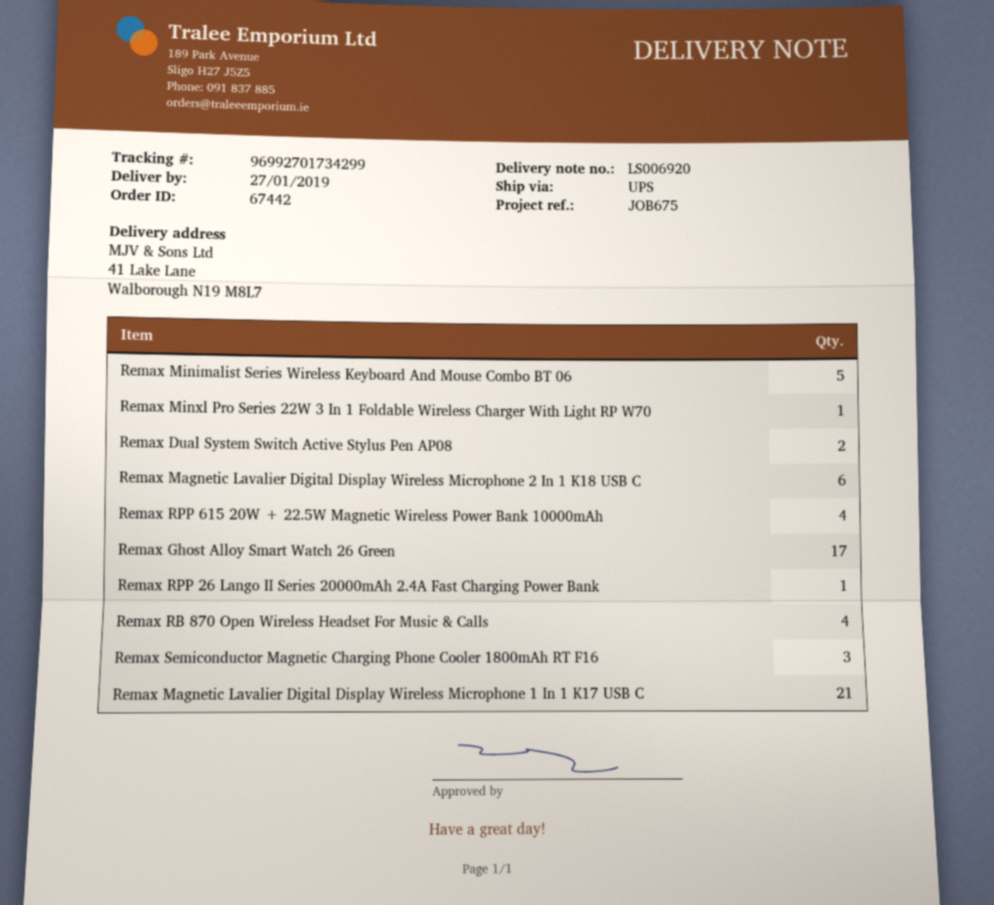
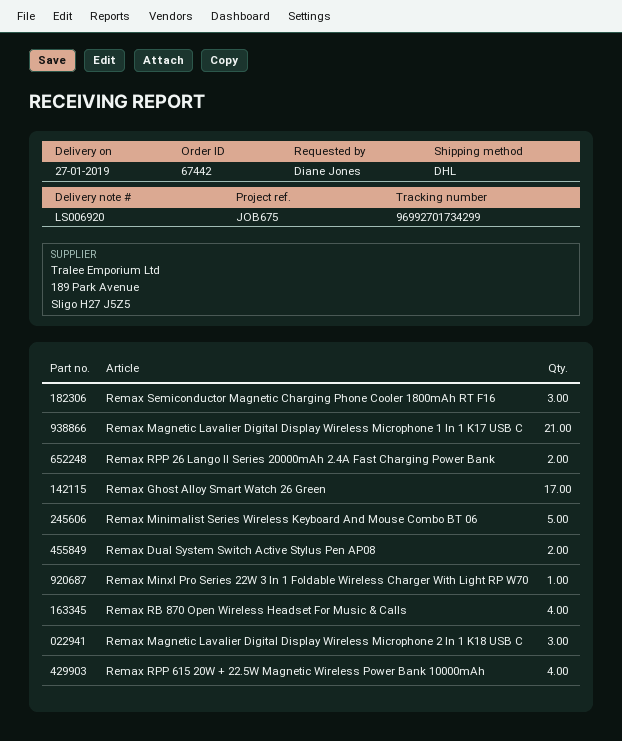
shipping method: UPS -> DHL
Remax Magnetic Lavalier Digital Display Wireless Microphone 2 In 1 K18 USB C: 6 -> 3
Remax RPP 26 Lango II Series 20000mAh 2.4A Fast Charging Power Bank: 1 -> 2

